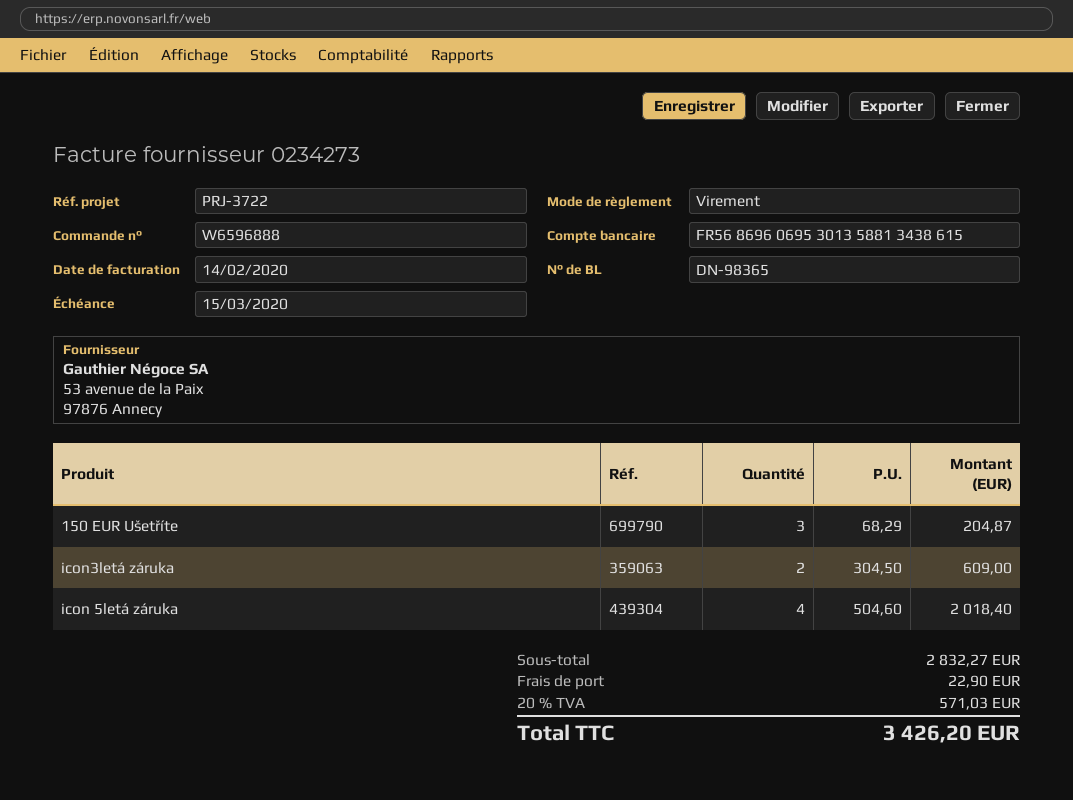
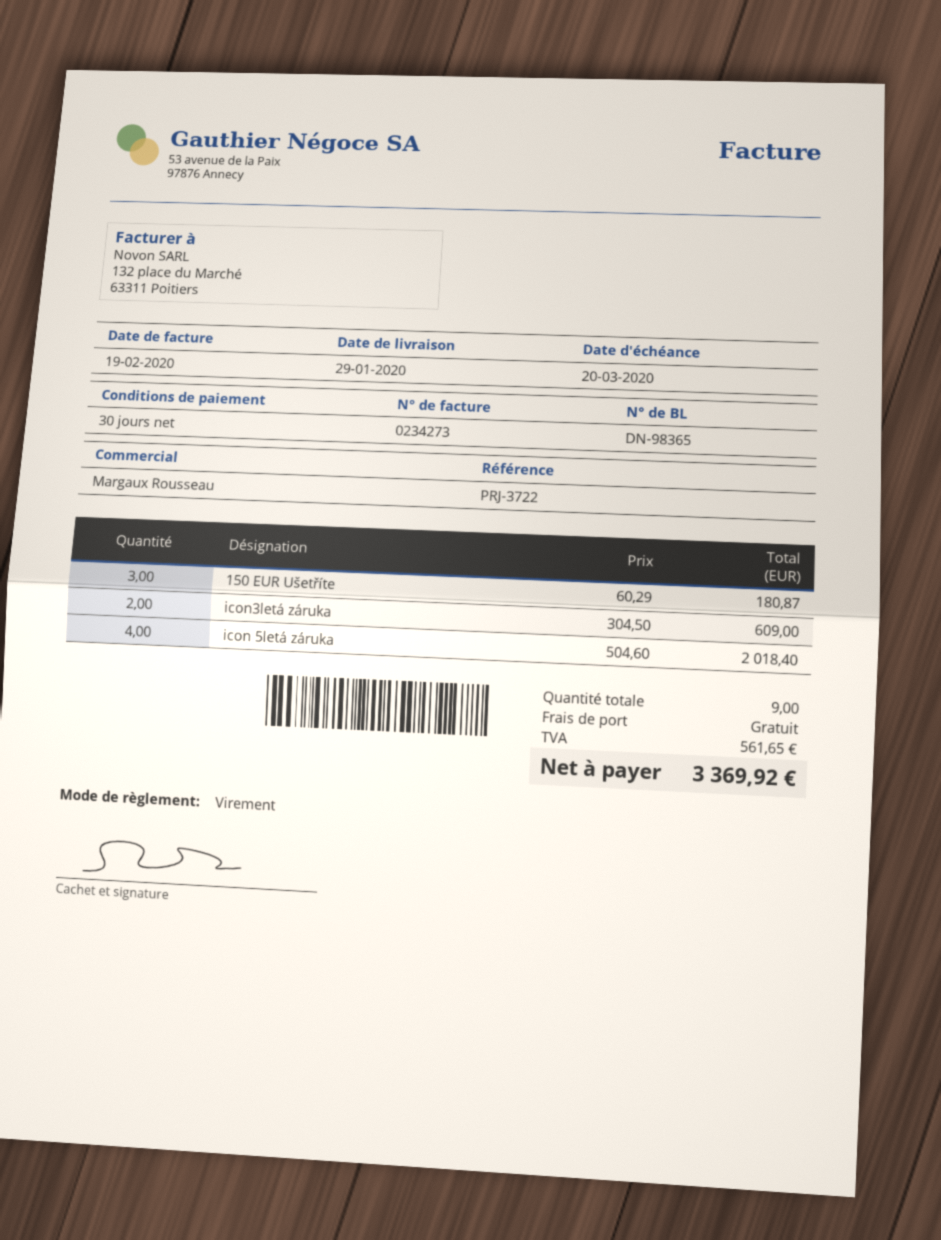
invoice date: 2020-02-14 -> 2020-02-19
due date: 2020-03-15 -> 2020-03-20
150 EUR Ušetříte: 3 x 68.29 = 204.87 -> 3 x 60.29 = 180.87
shipping: 22.90 -> 0.00
tax: 571.03 -> 561.65
total: 3426.20 -> 3369.92

